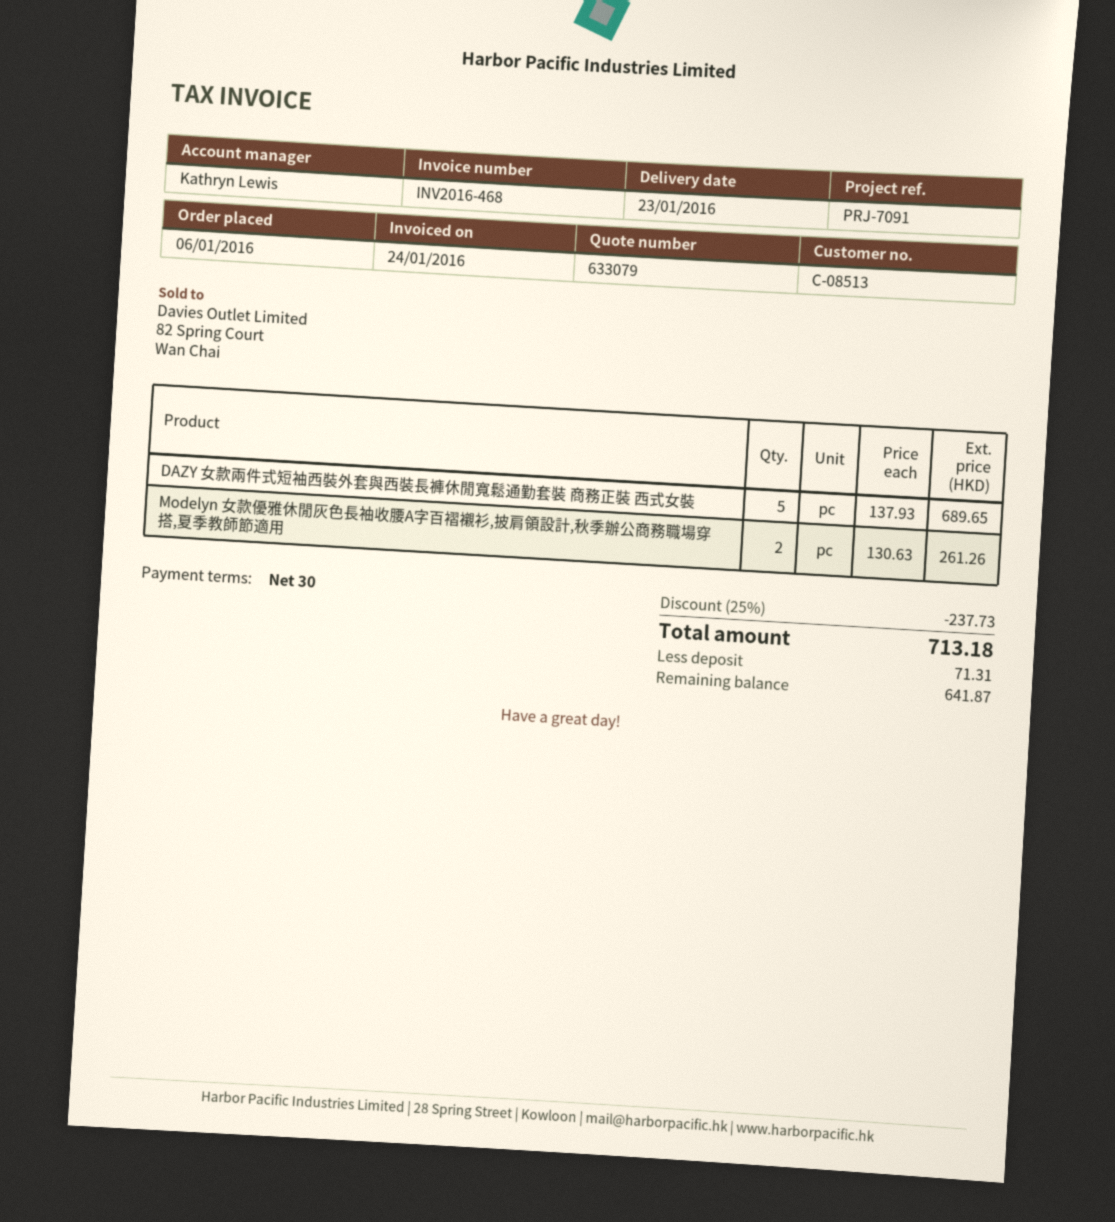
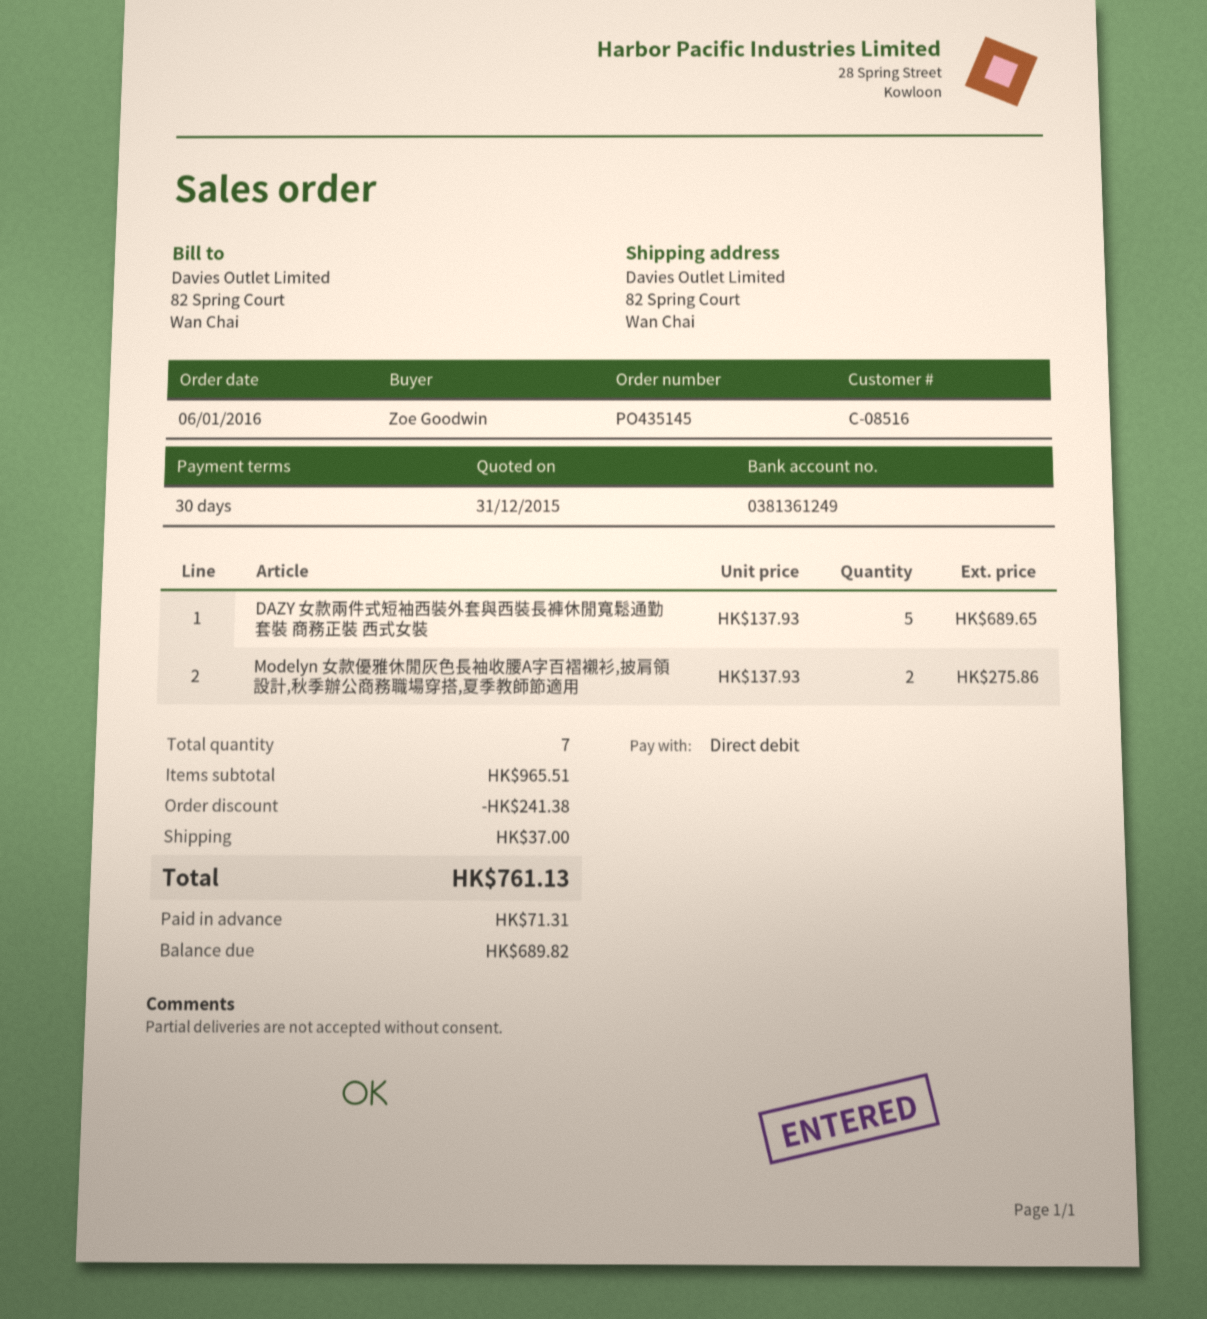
customer number: C-08513 -> C-08516
Modelyn 女款優雅休閒灰色長袖收腰A字百褶襯衫,披肩領設計,秋季辦公商務職場穿搭,夏季教師節適用: 2 x 130.63 = 261.26 -> 2 x 137.93 = 275.86
discount: 237.73 -> 241.38
shipping: none -> 37.00
total: 713.18 -> 761.13
balance: 641.87 -> 689.82

